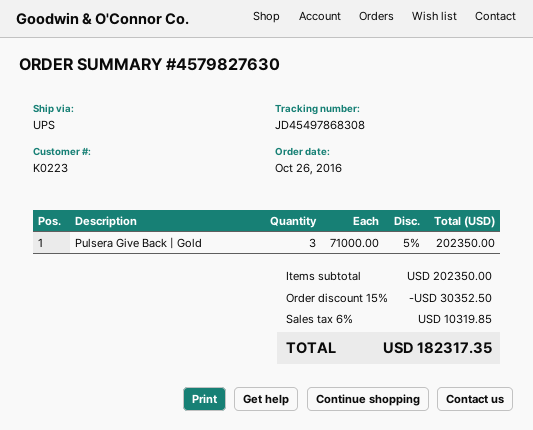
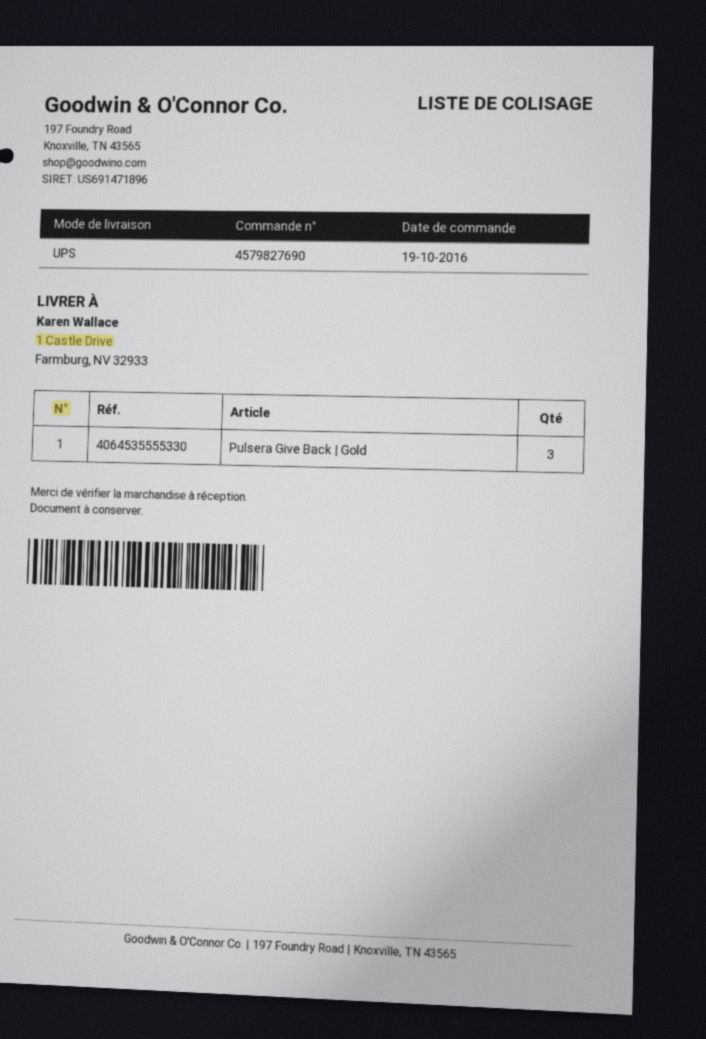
order number: 4579827630 -> 4579827690
order date: 2016-10-26 -> 2016-10-19

